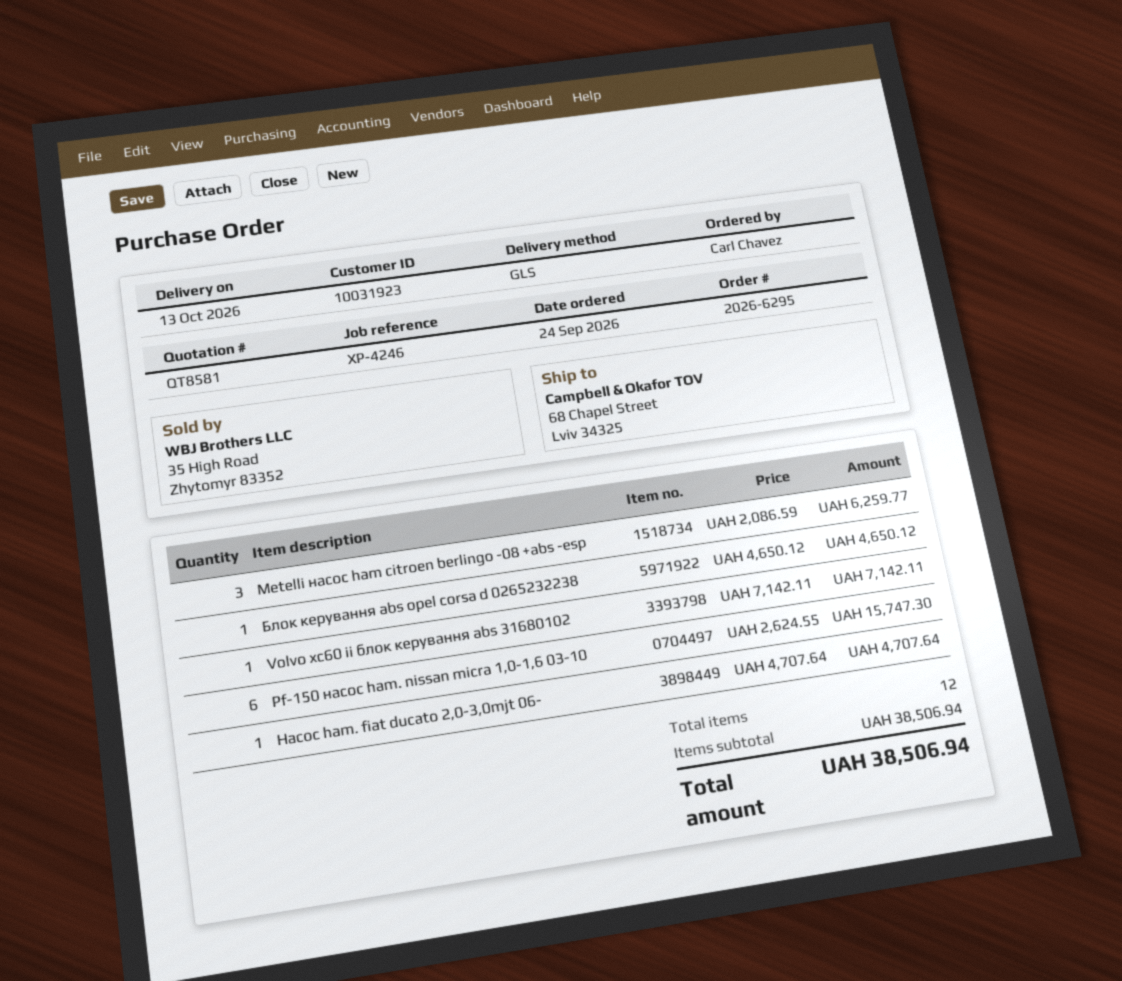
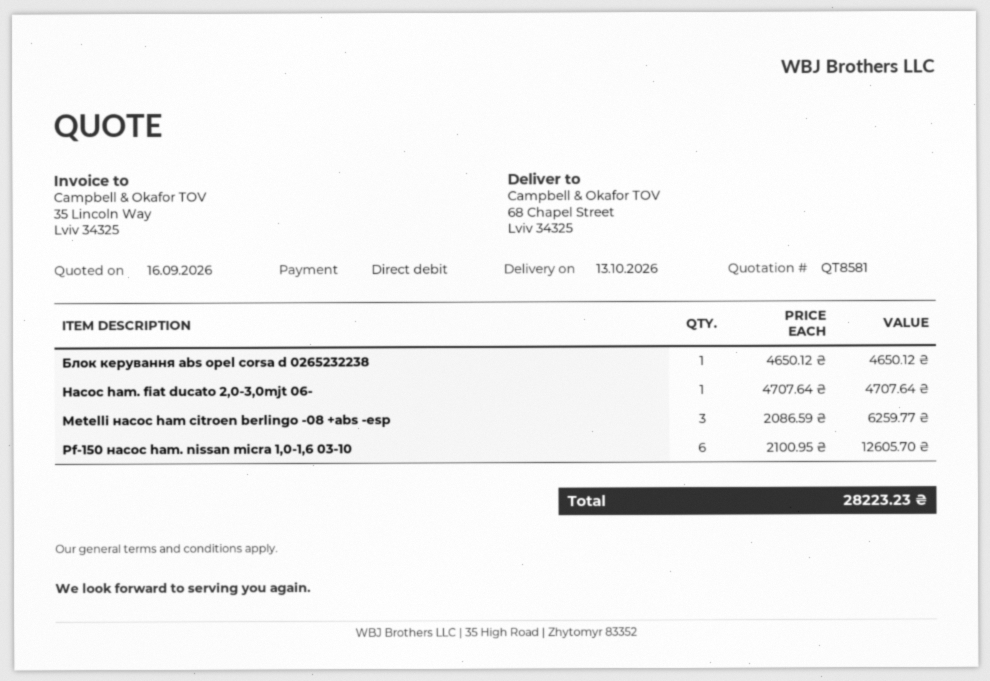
Volvo xc60 ii блок керування abs 31680102: 1 x 7142.11 = 7142.11 -> none
Pf-150 насос ham. nissan micra 1,0-1,6 03-10: 6 x 2624.55 = 15747.30 -> 6 x 2100.95 = 12605.70
total: 38506.94 -> 28223.23

